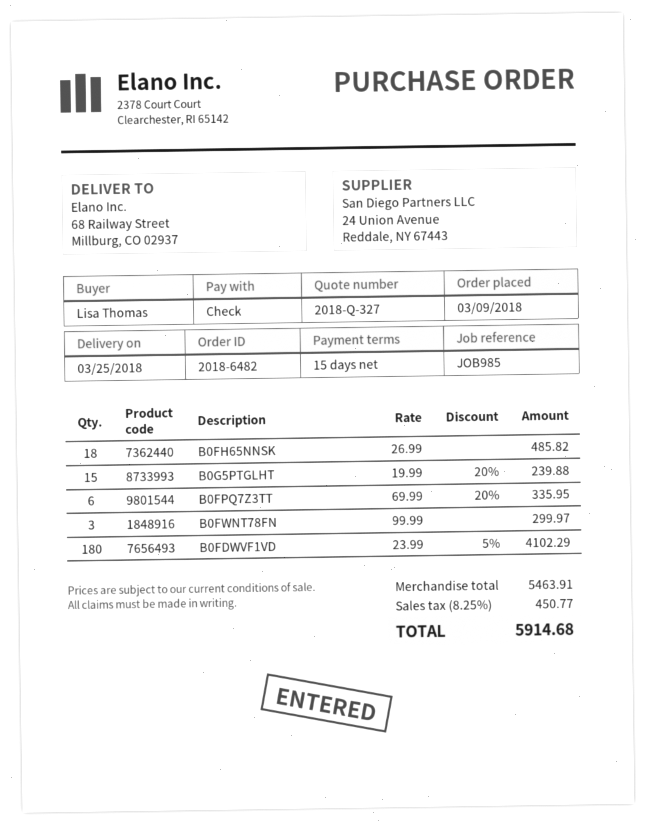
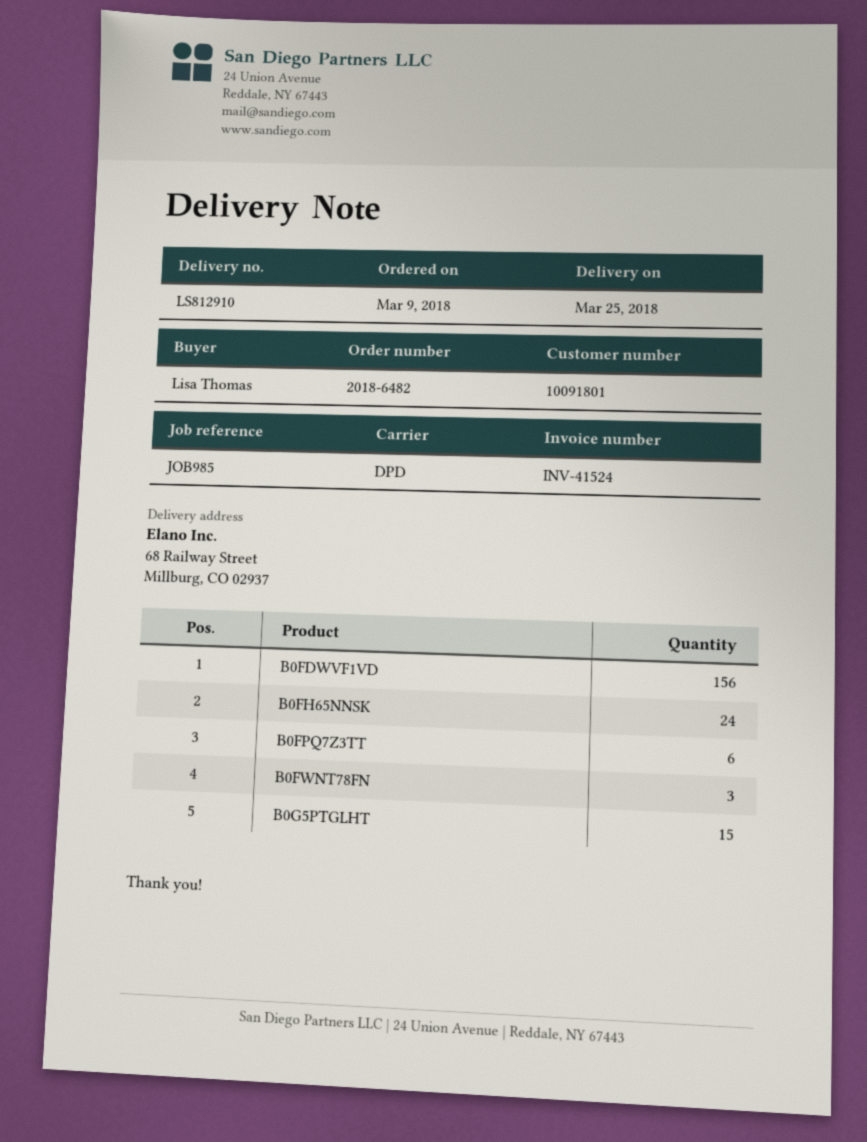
B0FH65NNSK: 18 -> 24
B0FDWVF1VD: 180 -> 156

